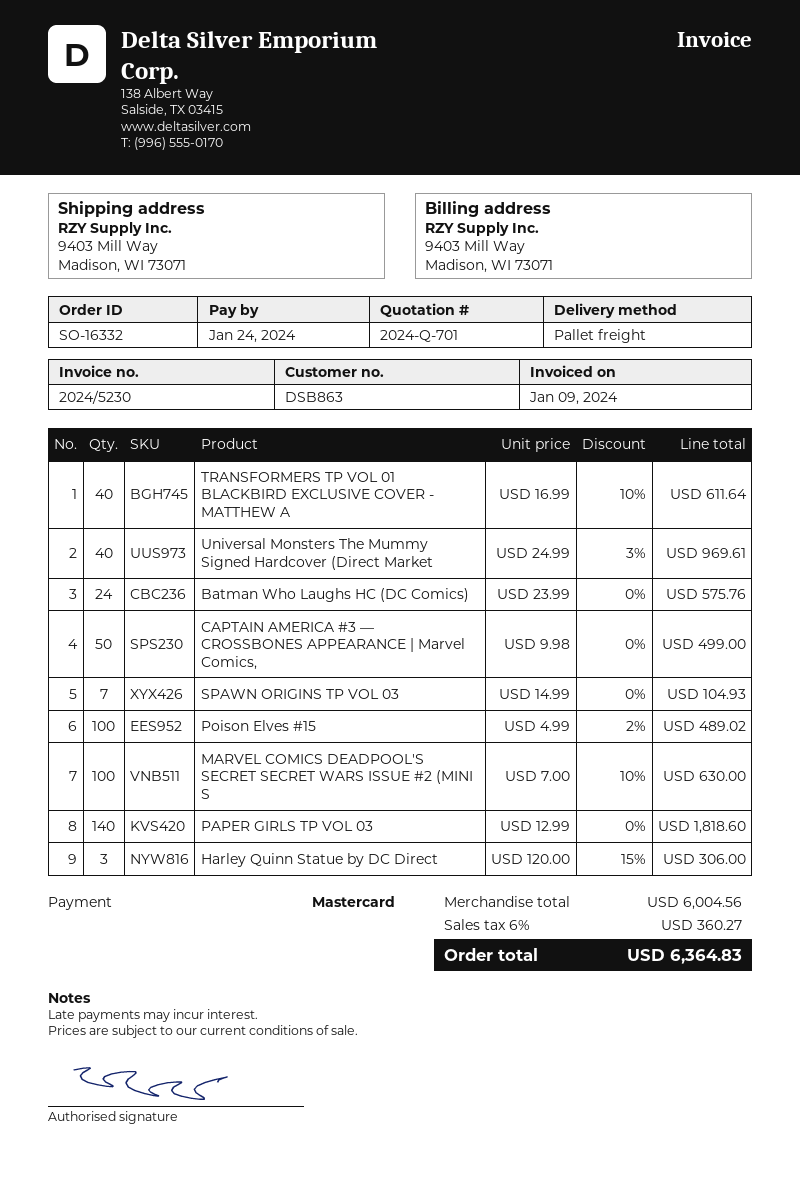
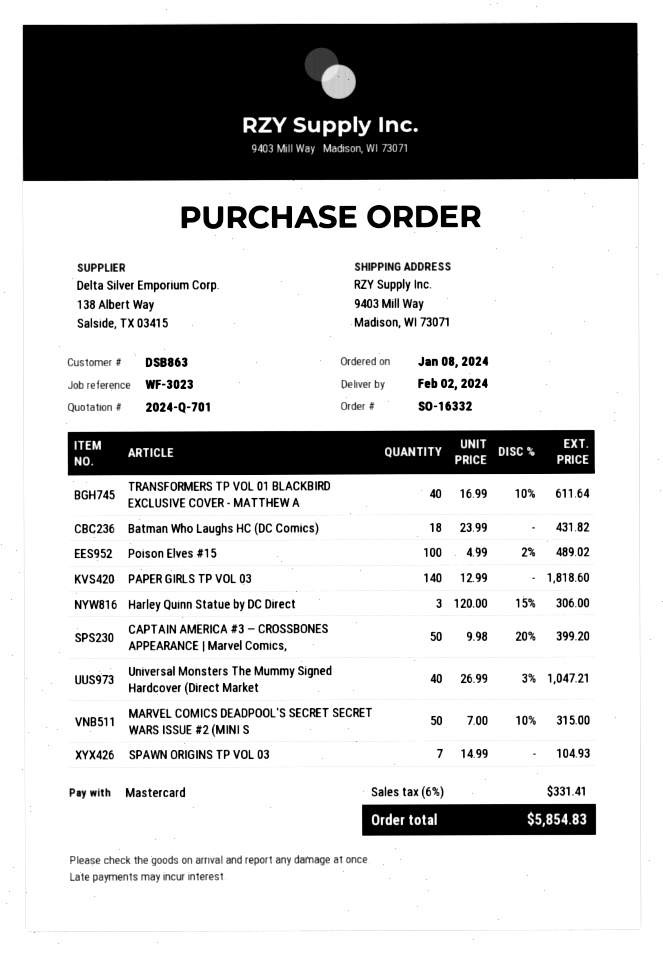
Universal Monsters The Mummy Signed Hardcover (Direct Market: 40 x 24.99 - 3% = 969.61 -> 40 x 26.99 - 3% = 1047.21
Batman Who Laughs HC (DC Comics): 24 x 23.99 = 575.76 -> 18 x 23.99 = 431.82
CAPTAIN AMERICA #3 — CROSSBONES APPEARANCE | Marvel Comics,: 50 x 9.98 = 499.00 -> 50 x 9.98 - 20% = 399.20
MARVEL COMICS DEADPOOL'S SECRET SECRET WARS ISSUE #2 (MINI S: 100 x 7.00 - 10% = 630.00 -> 50 x 7.00 - 10% = 315.00
tax: 6% = 360.27 -> 6% = 331.41
total: 6364.83 -> 5854.83

